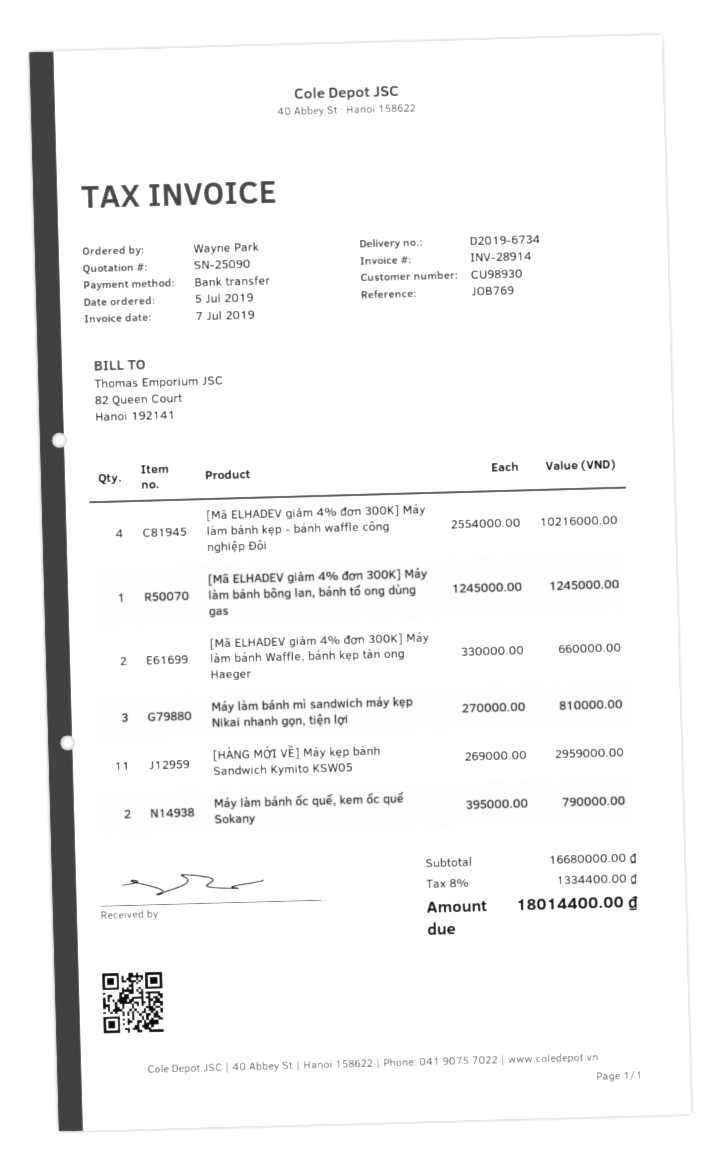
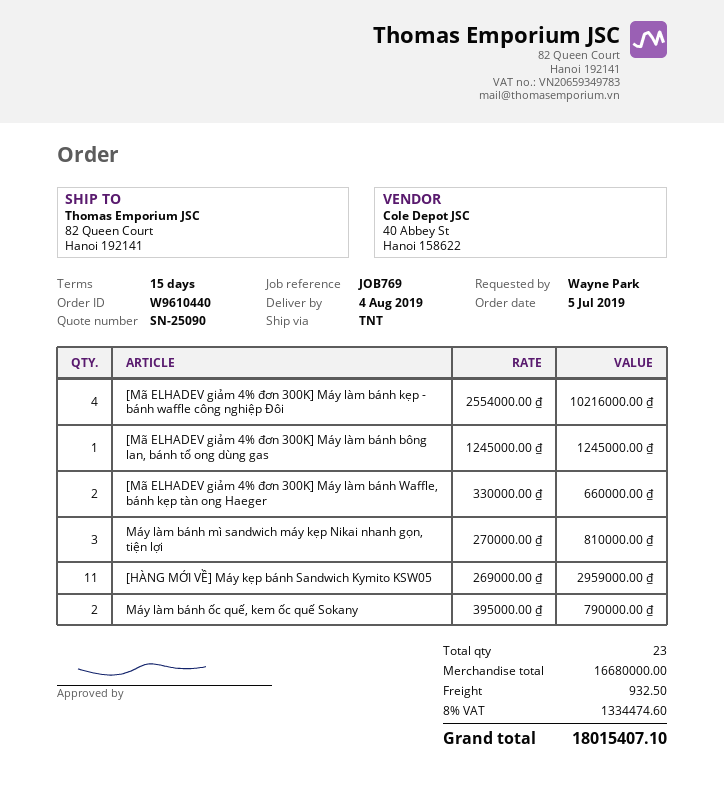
shipping: none -> 932.50
tax: 8% = 1334400.00 -> 8% = 1334474.60
total: 18014400.00 -> 18015407.10

